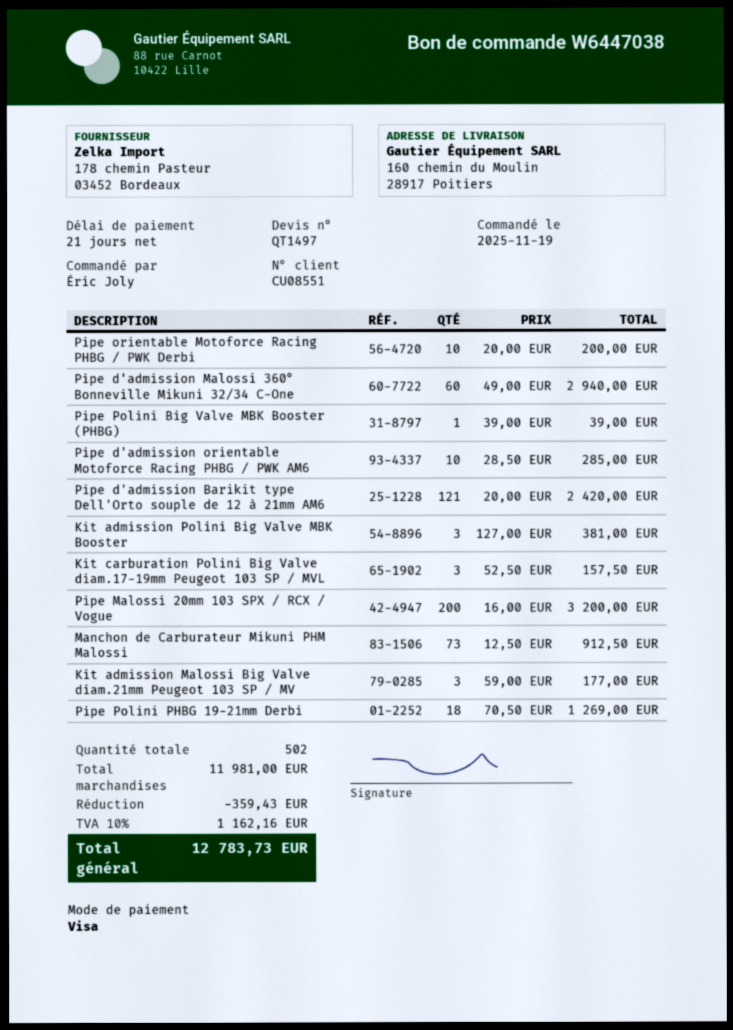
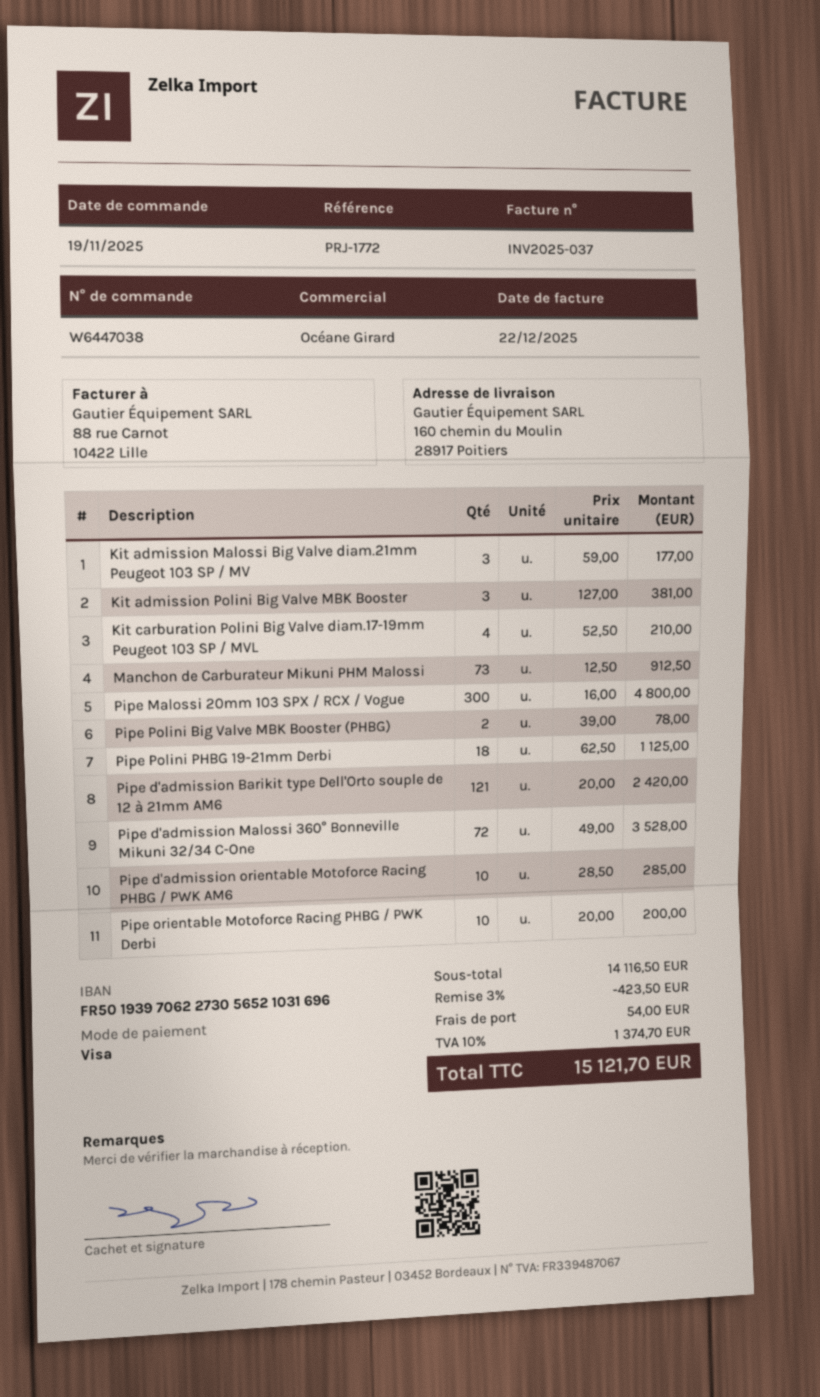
Pipe d'admission Malossi 360° Bonneville Mikuni 32/34 C-One: 60 x 49.00 = 2940.00 -> 72 x 49.00 = 3528.00
Pipe Polini Big Valve MBK Booster (PHBG): 1 x 39.00 = 39.00 -> 2 x 39.00 = 78.00
Kit carburation Polini Big Valve diam.17-19mm Peugeot 103 SP / MVL: 3 x 52.50 = 157.50 -> 4 x 52.50 = 210.00
Pipe Malossi 20mm 103 SPX / RCX / Vogue: 200 x 16.00 = 3200.00 -> 300 x 16.00 = 4800.00
Pipe Polini PHBG 19-21mm Derbi: 18 x 70.50 = 1269.00 -> 18 x 62.50 = 1125.00
subtotal: 11981.00 -> 14116.50
discount: 359.43 -> 423.50
shipping: none -> 54.00
tax: 10% = 1162.16 -> 10% = 1374.70
total: 12783.73 -> 15121.70

